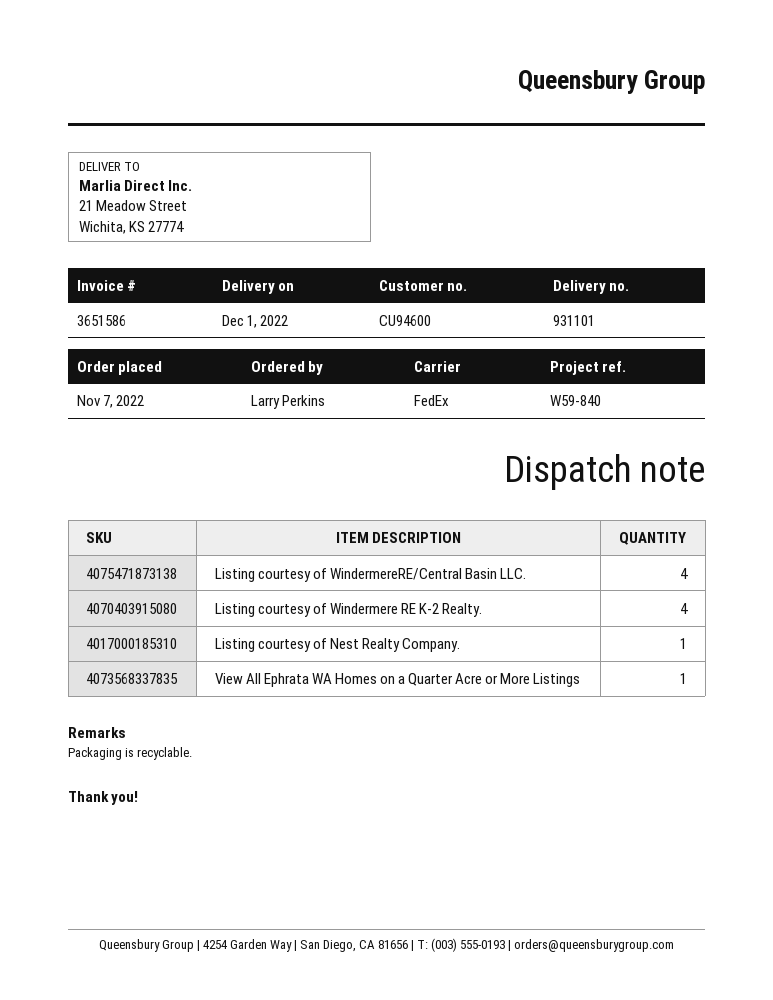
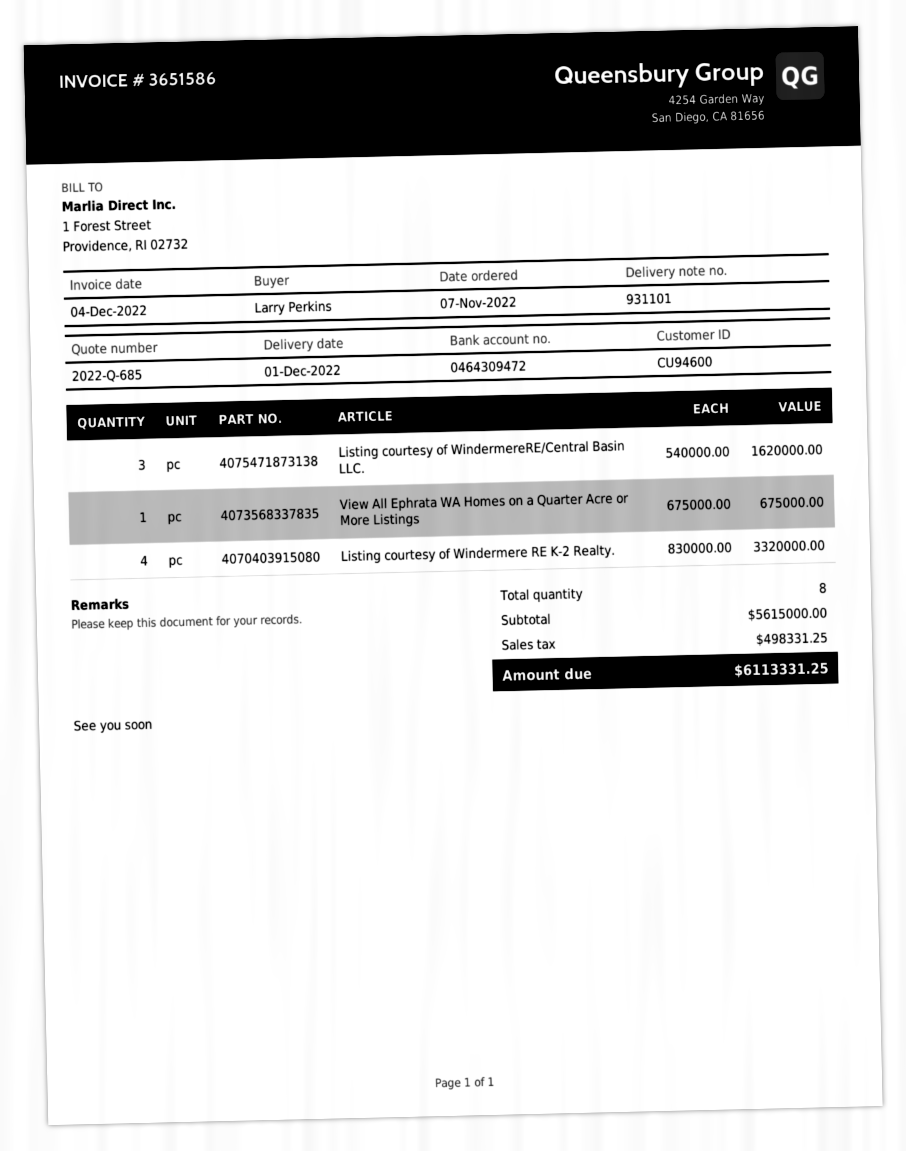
Listing courtesy of WindermereRE/Central Basin LLC.: 4 -> 3
Listing courtesy of Nest Realty Company.: 1 -> none

